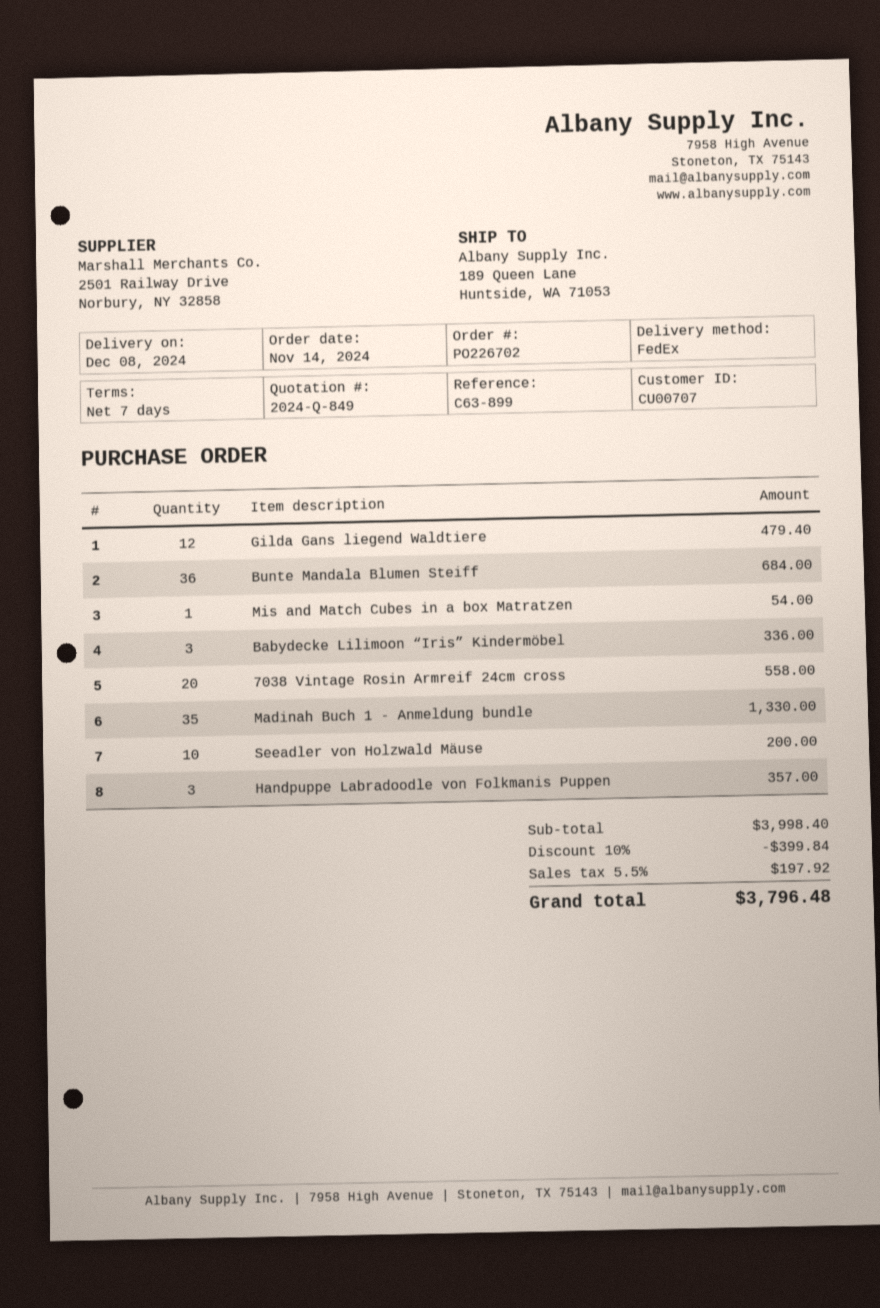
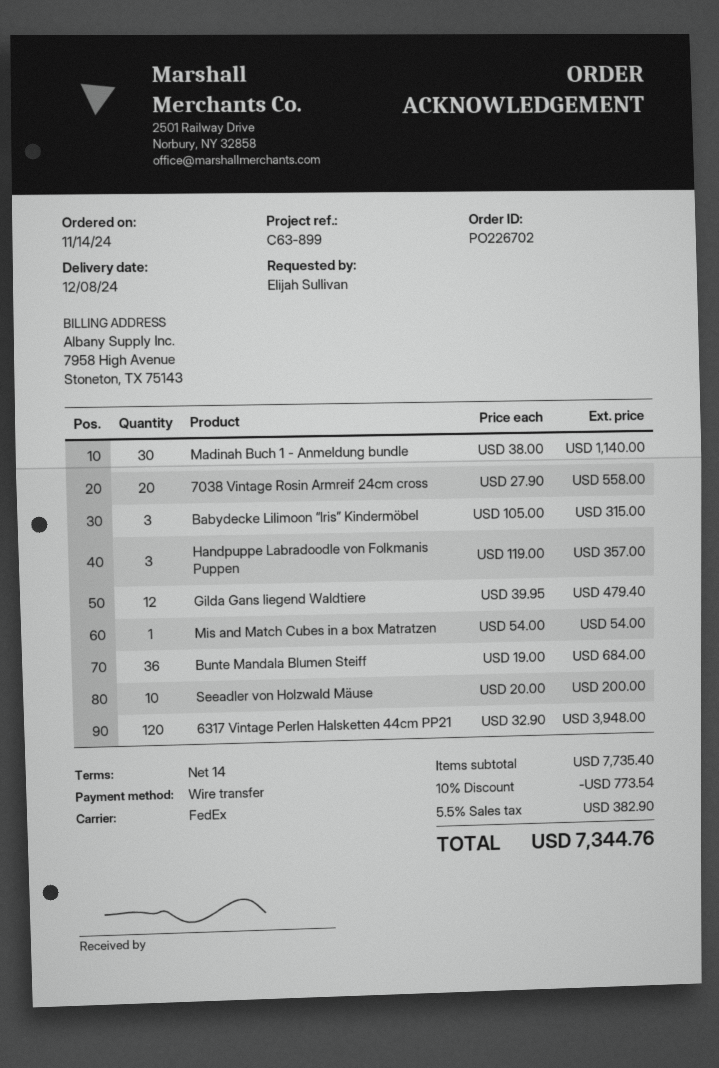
payment terms: 7 days -> 14 days
Babydecke Lilimoon “Iris” Kindermöbel: 3 for 336.00 -> 3 for 315.00
Madinah Buch 1 - Anmeldung bundle: 35 for 1330.00 -> 30 for 1140.00
6317 Vintage Perlen Halsketten 44cm PP21: none -> 120 for 3948.00
subtotal: 3998.40 -> 7735.40
discount: 10% = 399.84 -> 10% = 773.54
tax: 5.5% = 197.92 -> 5.5% = 382.90
total: 3796.48 -> 7344.76

